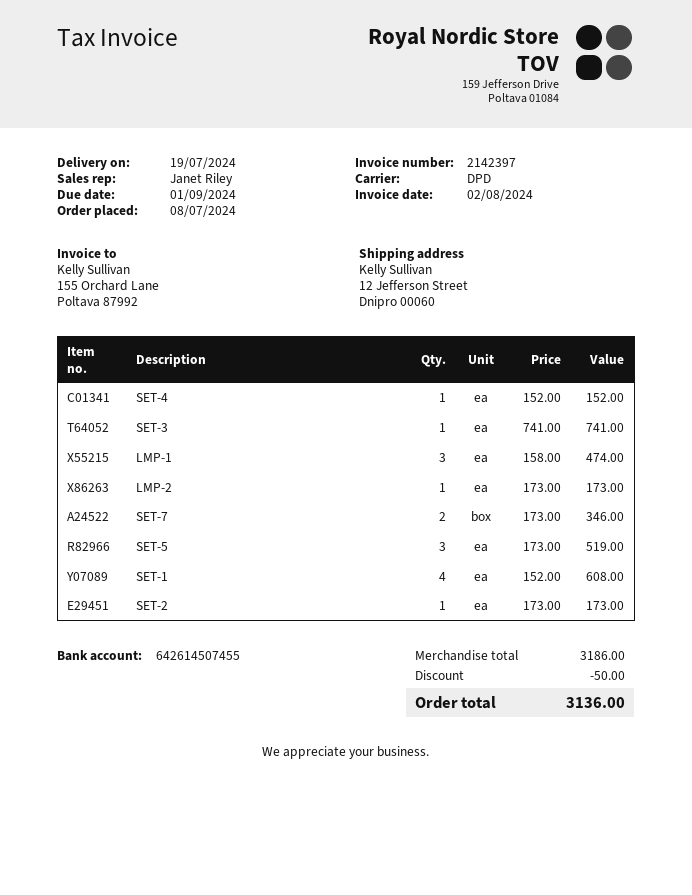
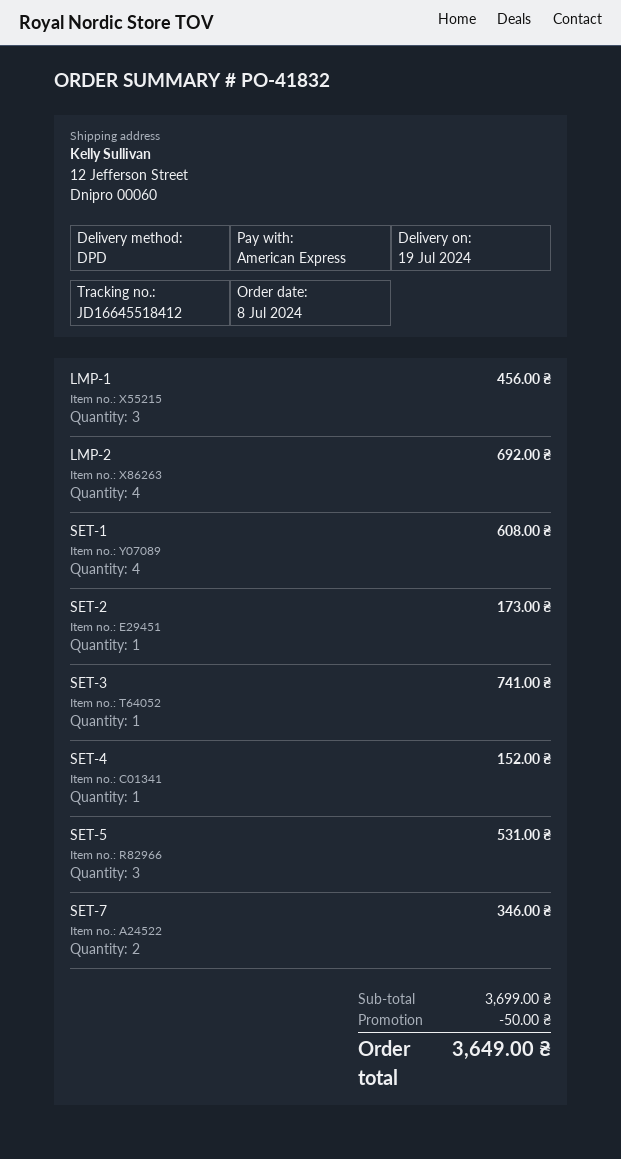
LMP-1: 3 for 474.00 -> 3 for 456.00
LMP-2: 1 for 173.00 -> 4 for 692.00
SET-5: 3 for 519.00 -> 3 for 531.00
subtotal: 3186.00 -> 3699.00
total: 3136.00 -> 3649.00

